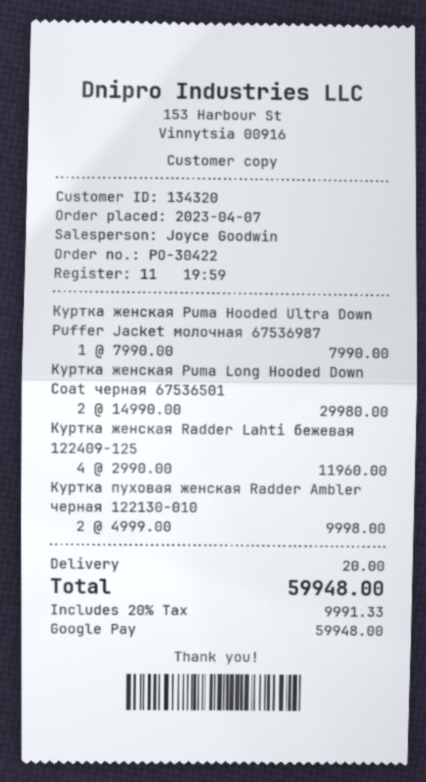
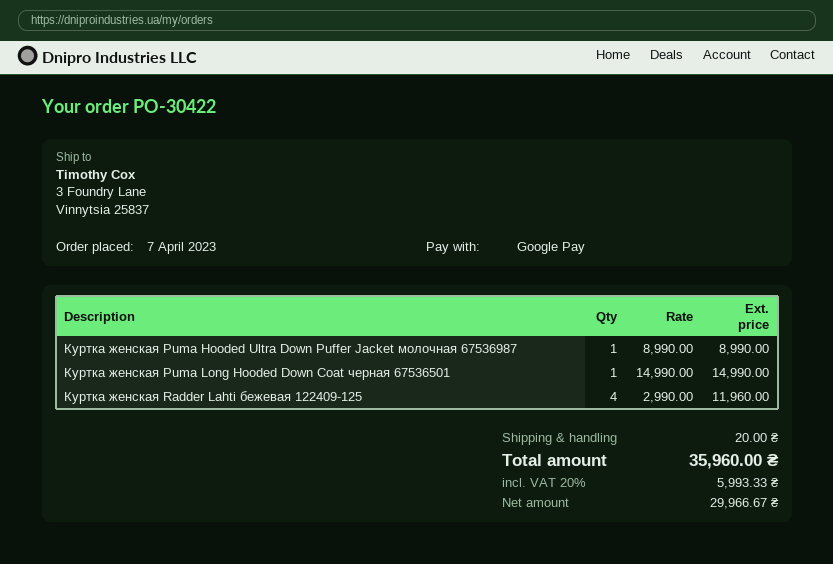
Куртка женская Puma Hooded Ultra Down Puffer Jacket молочная 67536987: 1 x 7990.00 = 7990.00 -> 1 x 8990.00 = 8990.00
Куртка женская Puma Long Hooded Down Coat черная 67536501: 2 x 14990.00 = 29980.00 -> 1 x 14990.00 = 14990.00
Куртка пуховая женская Radder Ambler черная 122130-010: 2 x 4999.00 = 9998.00 -> none
tax: 20% = 9991.33 -> 20% = 5993.33
total: 59948.00 -> 35960.00

